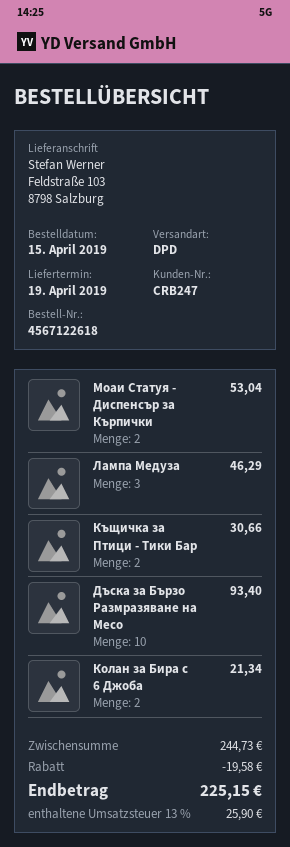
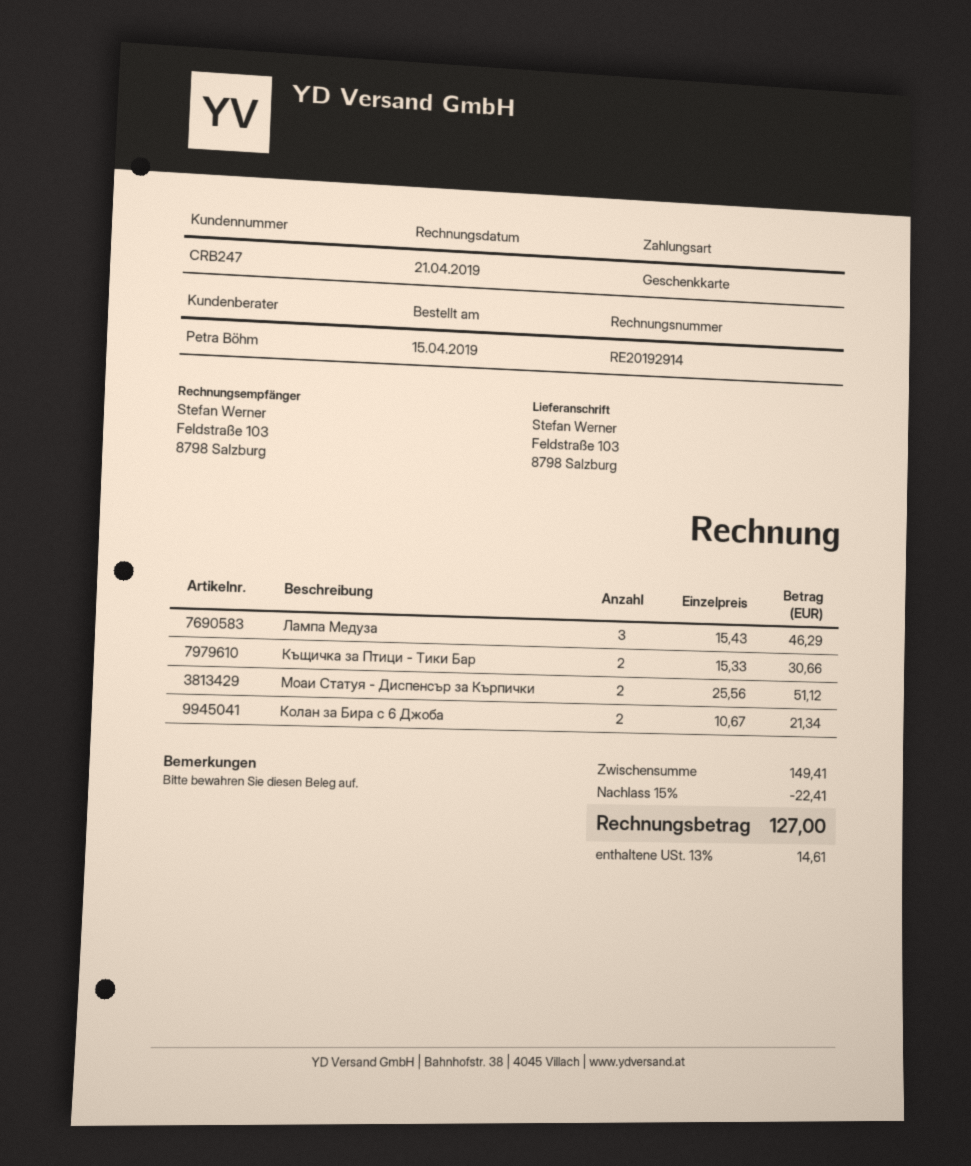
Моаи Статуя - Диспенсър за Кърпички: 2 for 53.04 -> 2 for 51.12
Дъска за Бързо Размразяване на Месо: 10 for 93.40 -> none
subtotal: 244.73 -> 149.41
discount: 19.58 -> 22.41
tax: 13% = 25.90 -> 13% = 14.61
total: 225.15 -> 127.00

